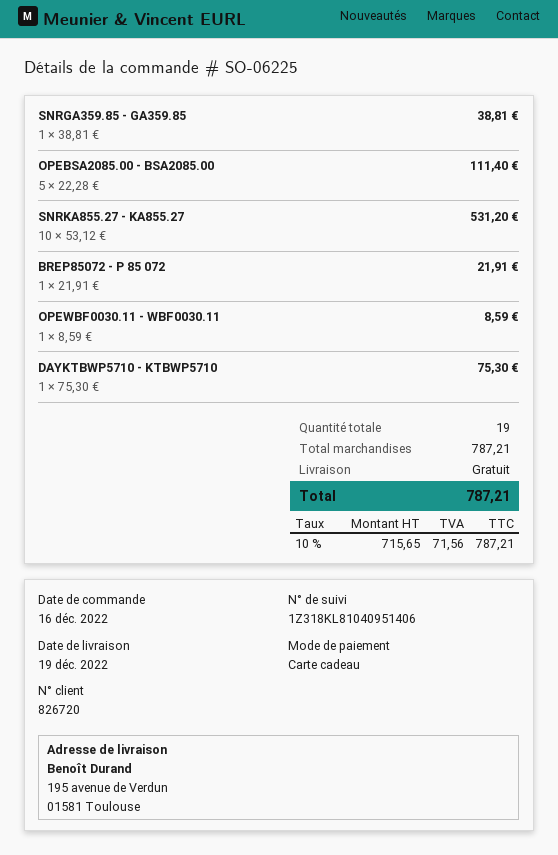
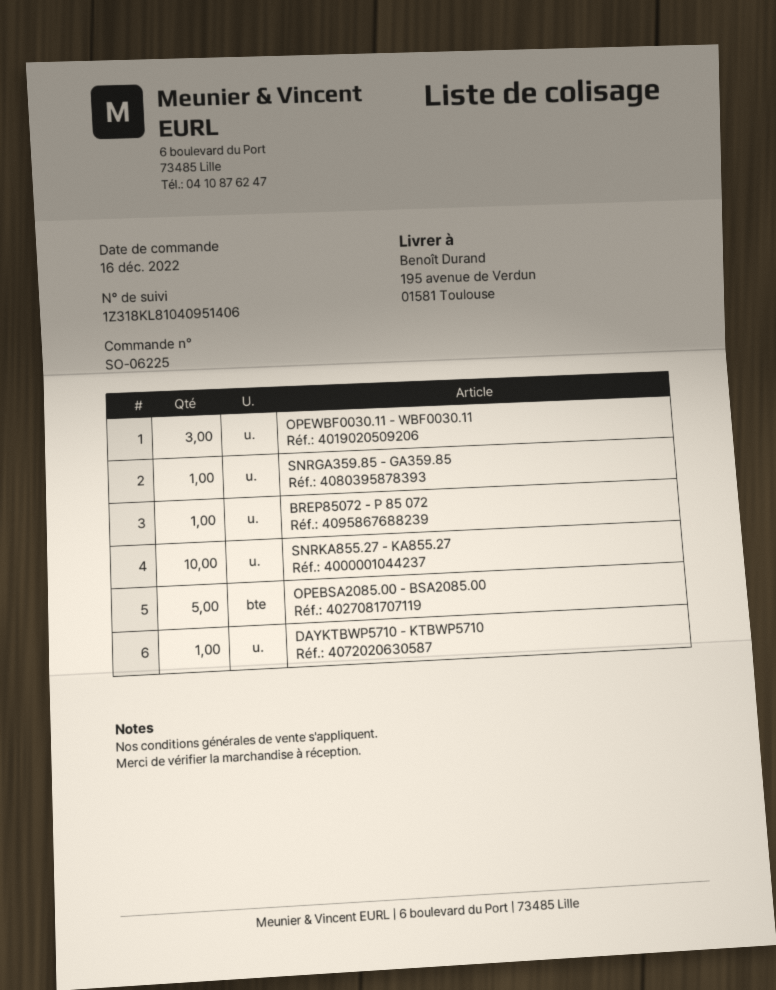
OPEWBF0030.11 - WBF0030.11: 1 -> 3

